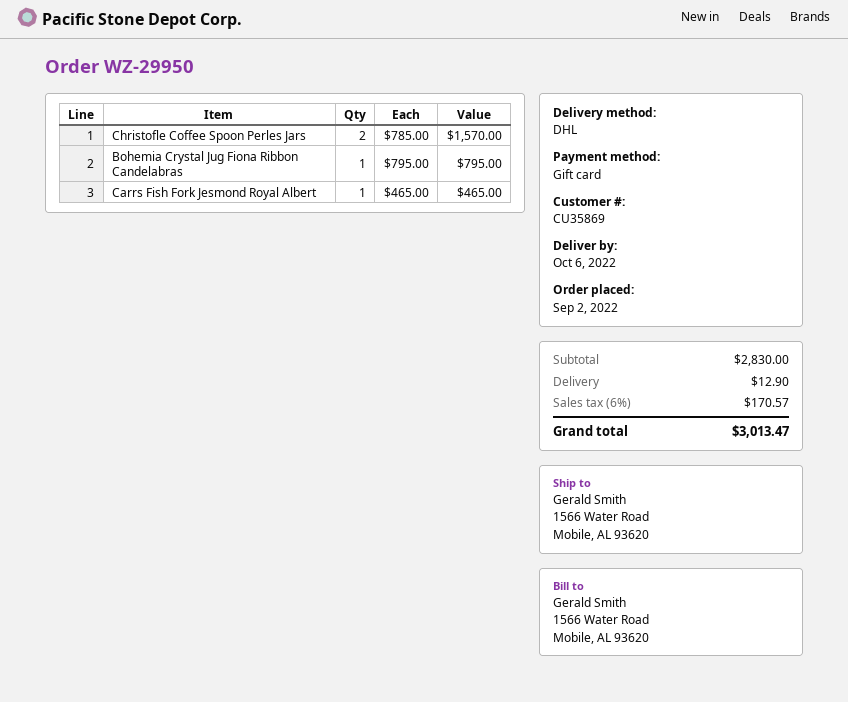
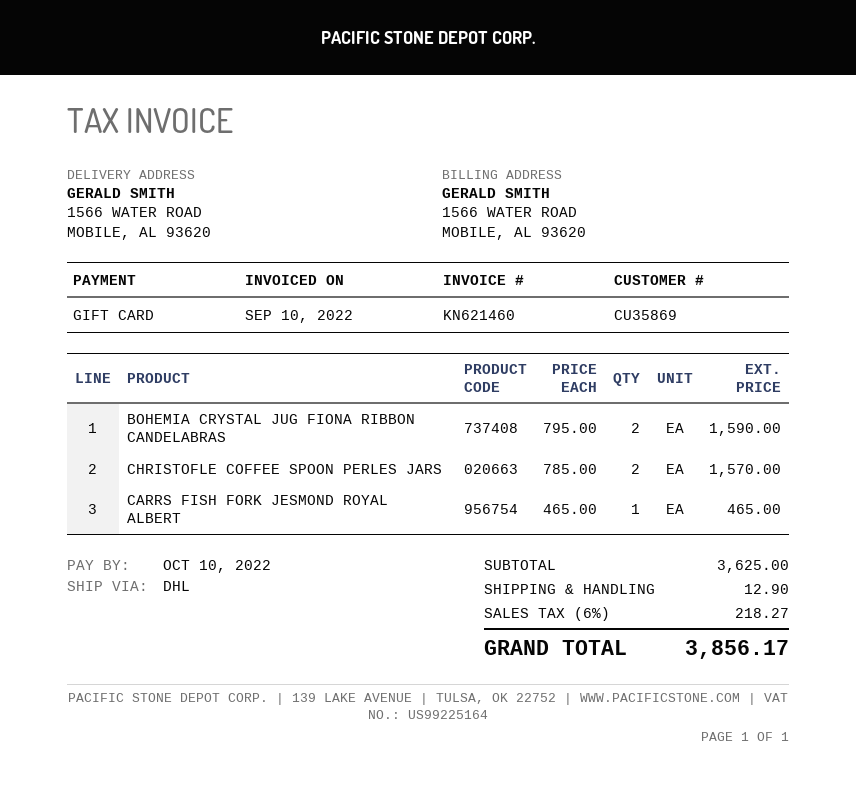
Bohemia Crystal Jug Fiona Ribbon Candelabras: 1 x 795.00 = 795.00 -> 2 x 795.00 = 1590.00
subtotal: 2830.00 -> 3625.00
tax: 6% = 170.57 -> 6% = 218.27
total: 3013.47 -> 3856.17

